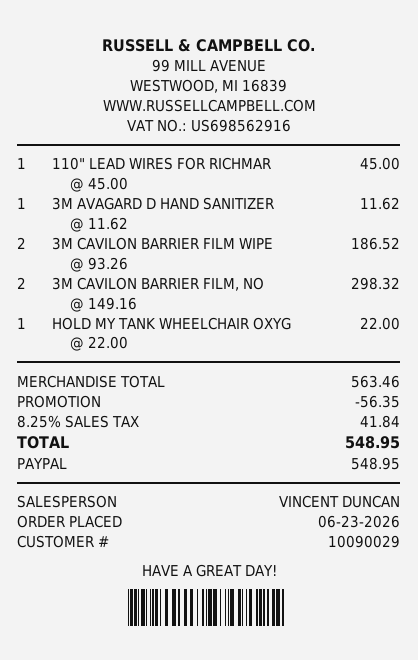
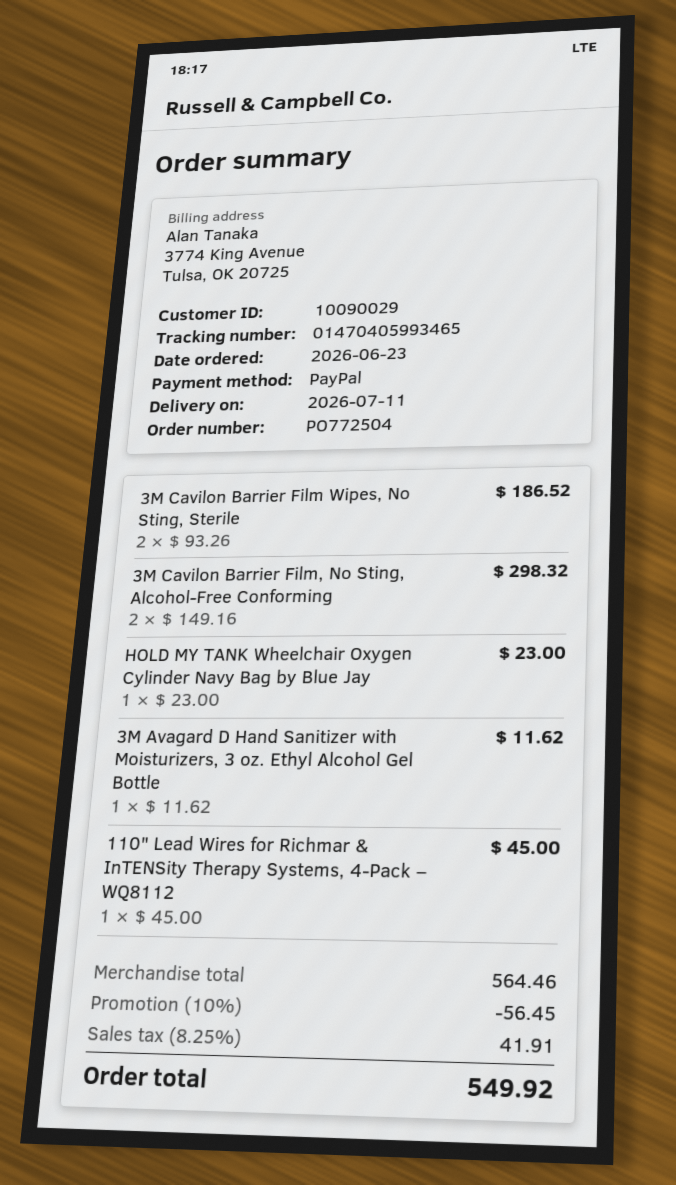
HOLD MY TANK WHEELCHAIR OXYG: 1 x 22.00 = 22.00 -> 1 x 23.00 = 23.00
subtotal: 563.46 -> 564.46
discount: 56.35 -> 56.45
tax: 8.25% = 41.84 -> 8.25% = 41.91
total: 548.95 -> 549.92

